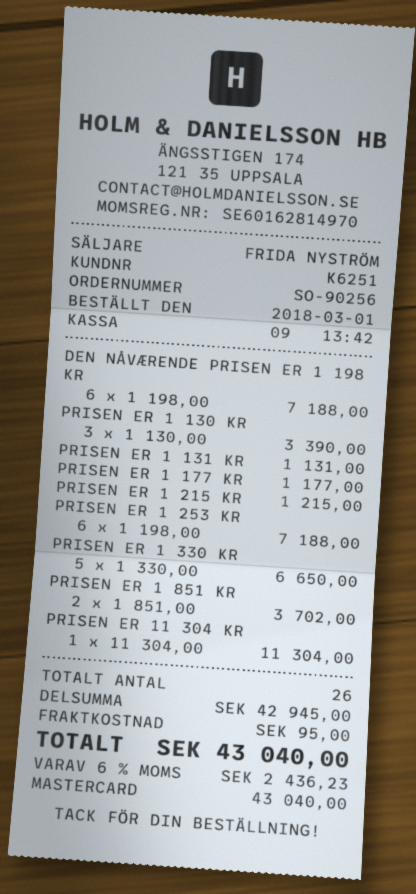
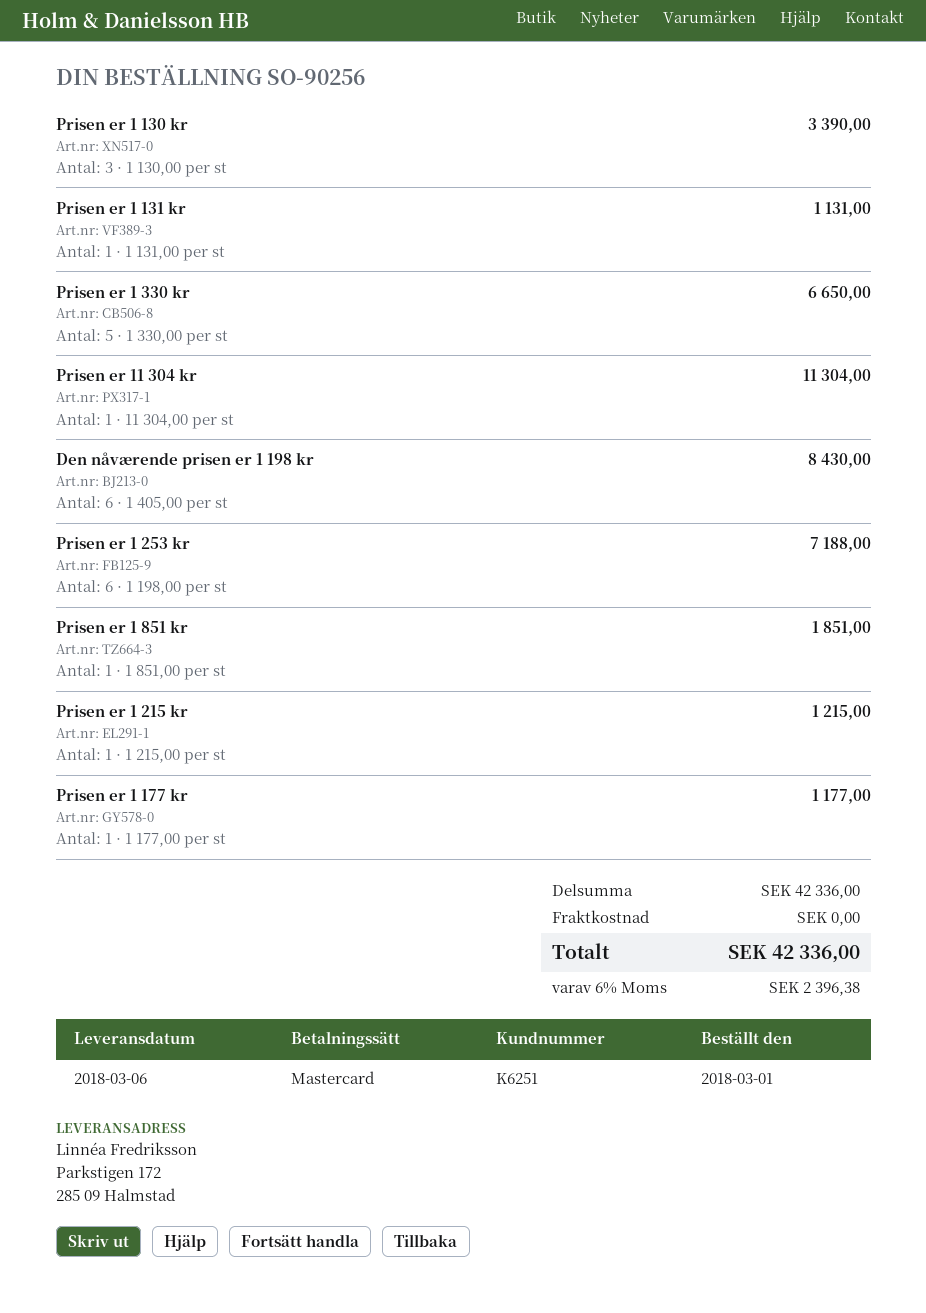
DEN NÅVÆRENDE PRISEN ER 1 198 KR: 6 x 1198.00 = 7188.00 -> 6 x 1405.00 = 8430.00
PRISEN ER 1 851 KR: 2 x 1851.00 = 3702.00 -> 1 x 1851.00 = 1851.00
subtotal: 42945.00 -> 42336.00
shipping: 95.00 -> 0.00
tax: 6% = 2436.23 -> 6% = 2396.38
total: 43040.00 -> 42336.00

